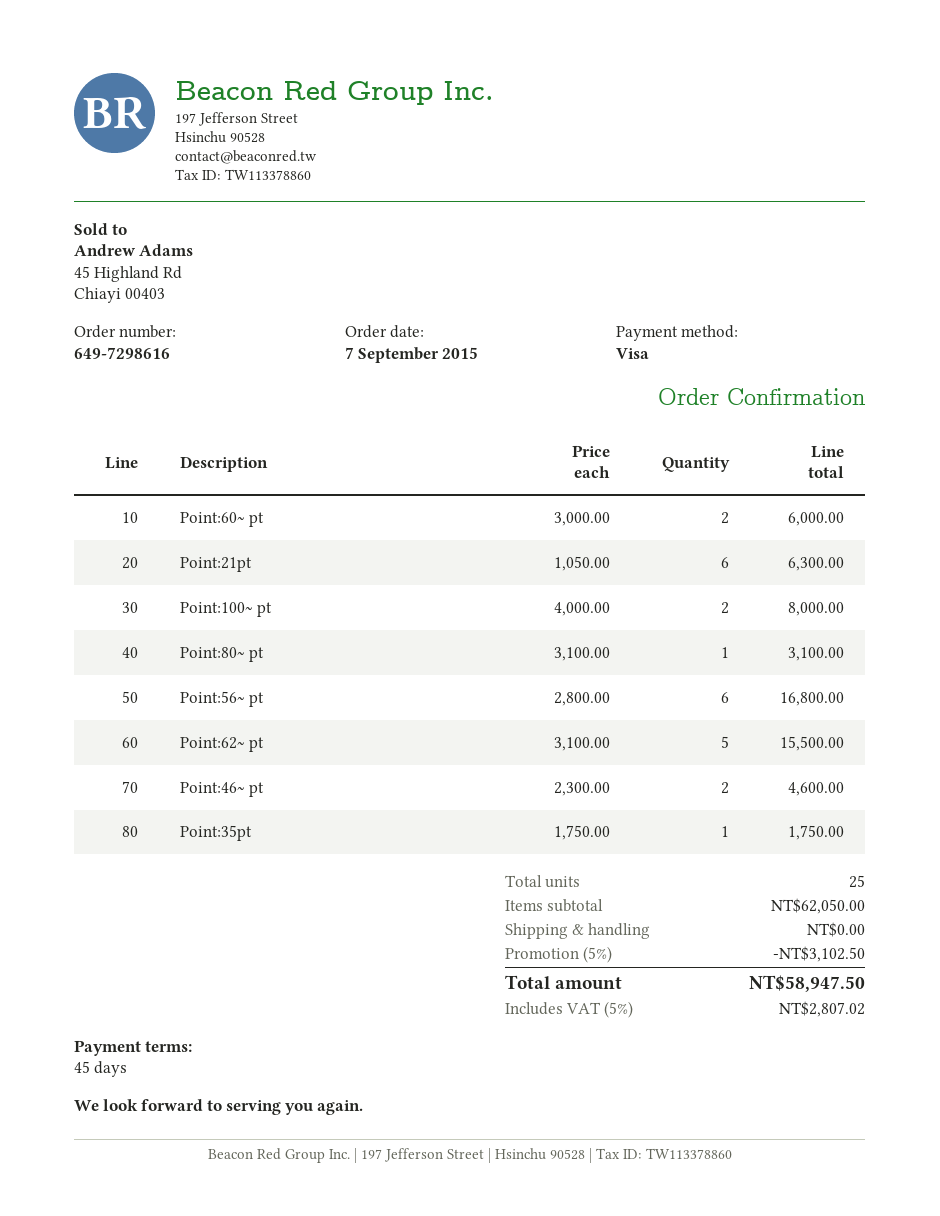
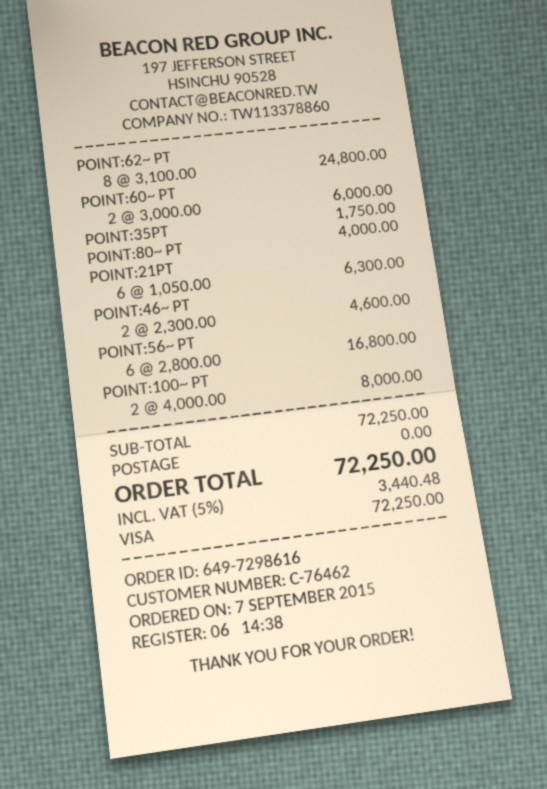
Point:80~ pt: 1 x 3100.00 = 3100.00 -> 1 x 4000.00 = 4000.00
Point:62~ pt: 5 x 3100.00 = 15500.00 -> 8 x 3100.00 = 24800.00
subtotal: 62050.00 -> 72250.00
discount: 5% = 3102.50 -> none
tax: 5% = 2807.02 -> 5% = 3440.48
total: 58947.50 -> 72250.00

